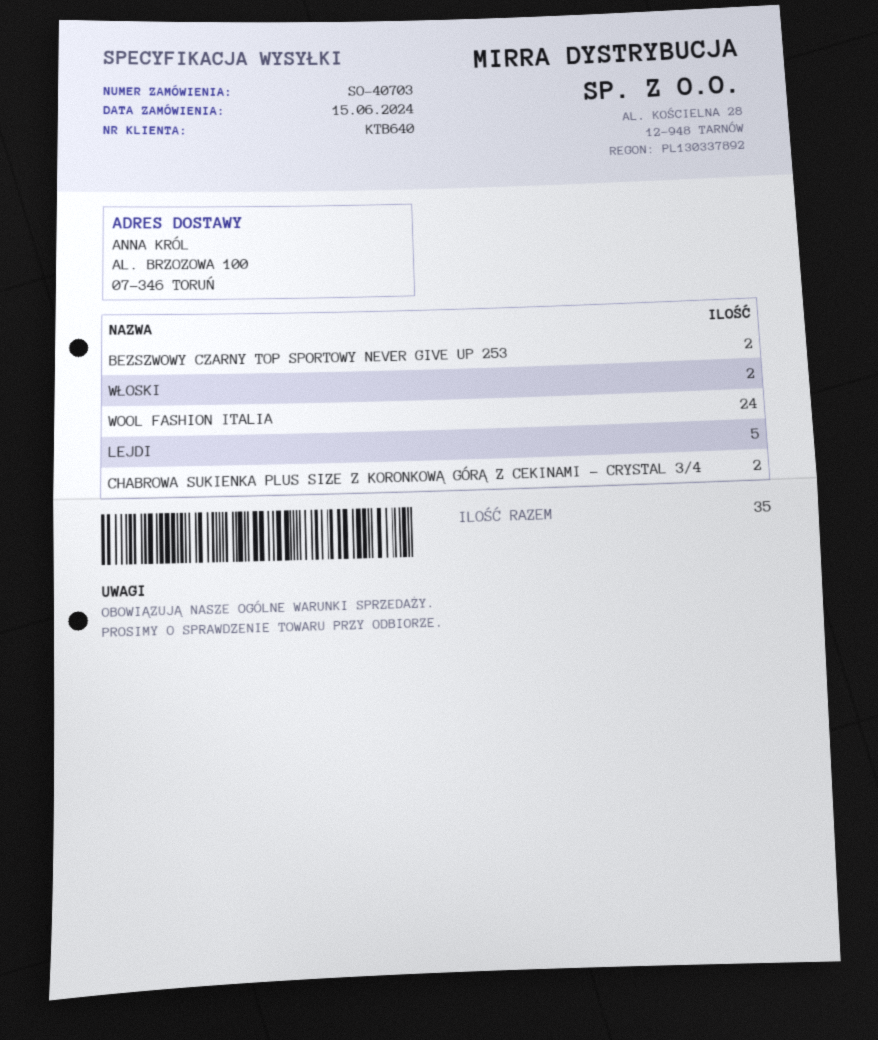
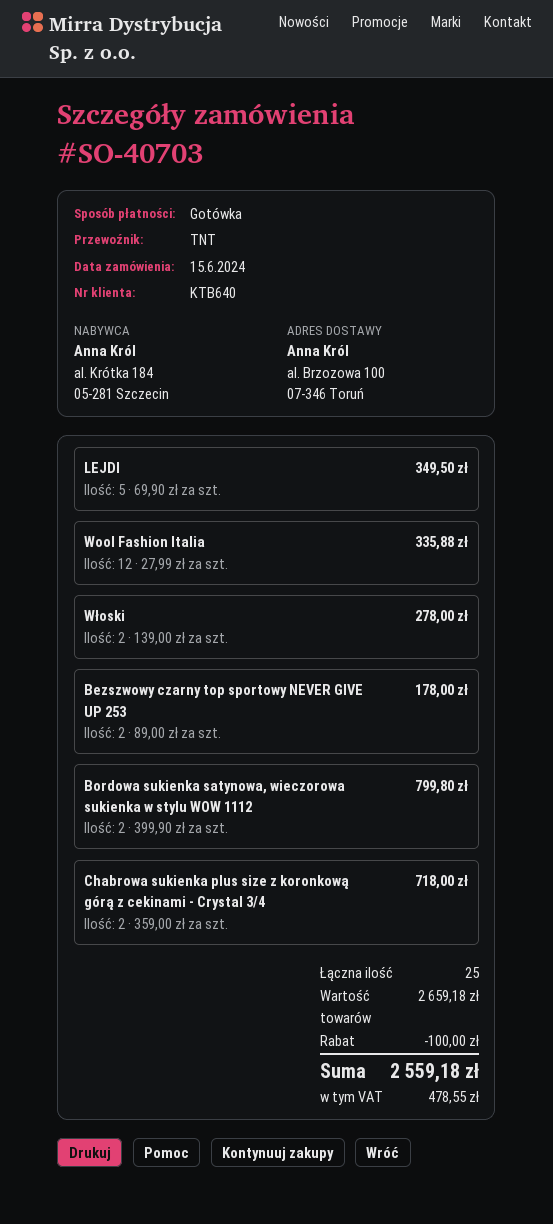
WOOL FASHION ITALIA: 24 -> 12
Bordowa sukienka satynowa, wieczorowa sukienka w stylu WOW 1112: none -> 2
total quantity: 35 -> 25

